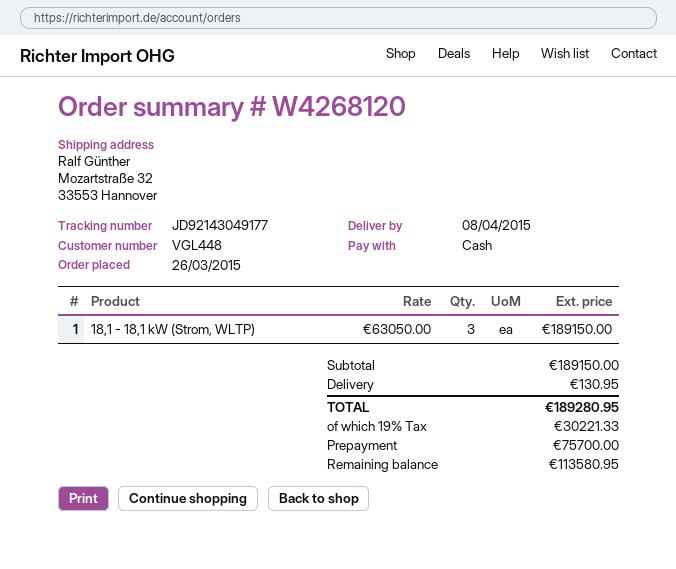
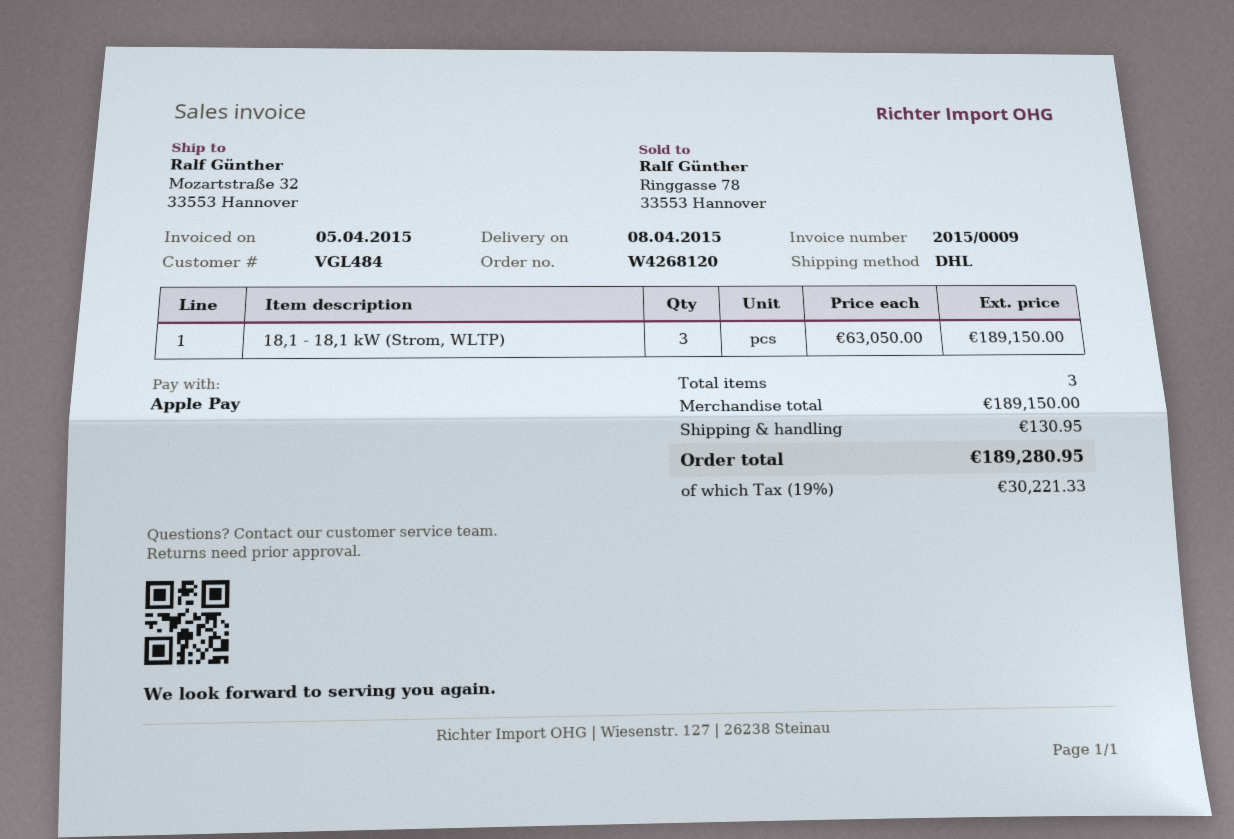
customer number: VGL448 -> VGL484
payment method: cash -> Apple Pay

